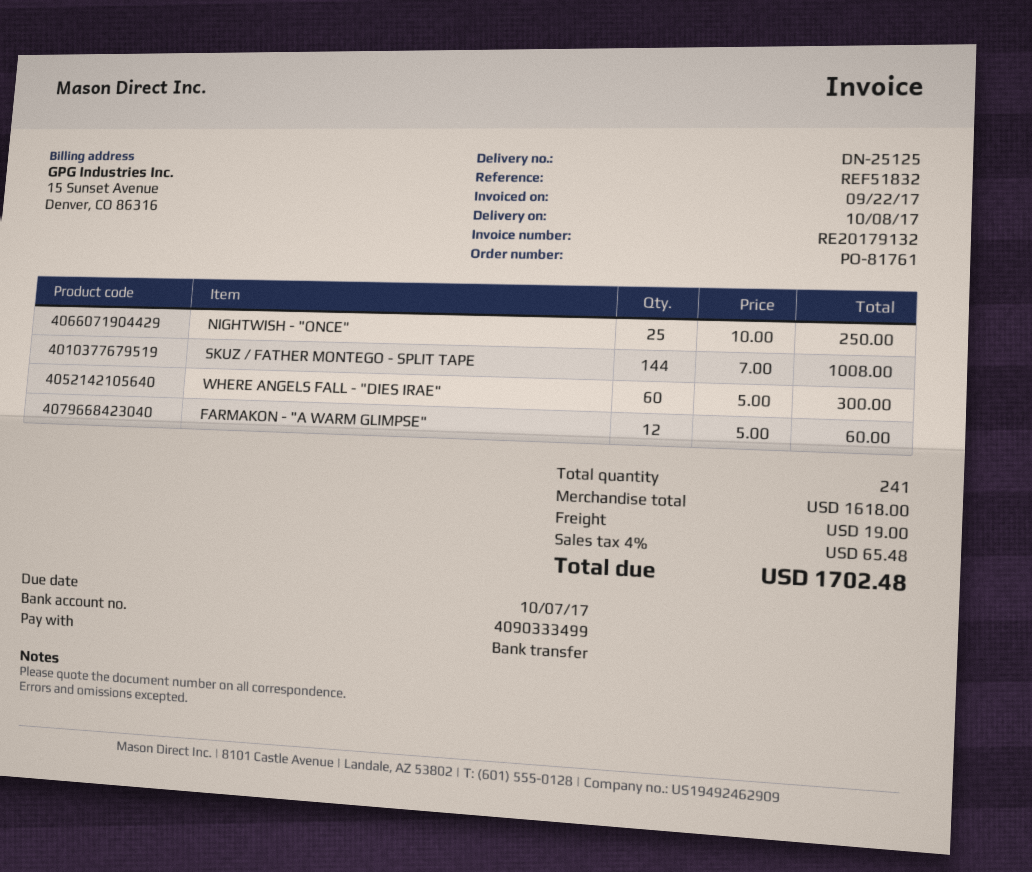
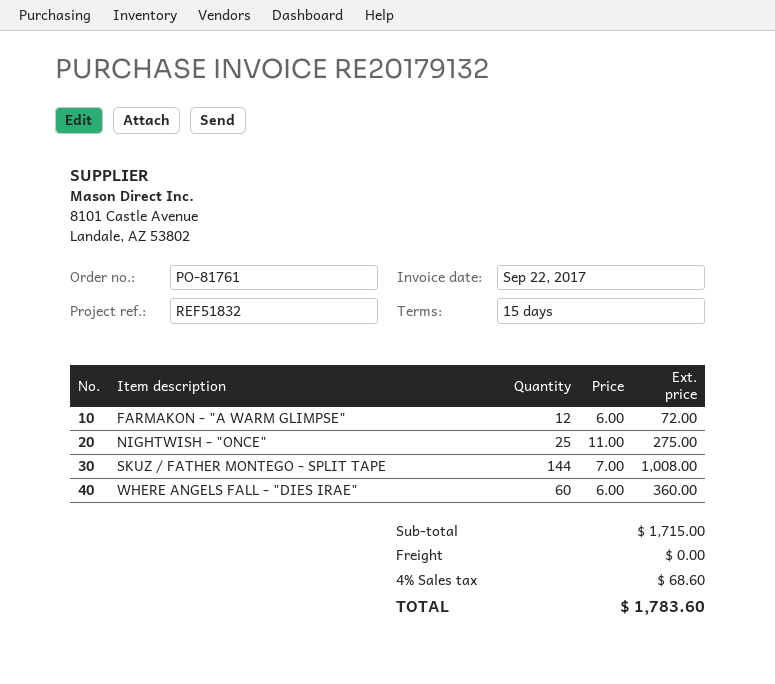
NIGHTWISH - "ONCE": 25 x 10.00 = 250.00 -> 25 x 11.00 = 275.00
WHERE ANGELS FALL - "DIES IRAE": 60 x 5.00 = 300.00 -> 60 x 6.00 = 360.00
FARMAKON - "A WARM GLIMPSE": 12 x 5.00 = 60.00 -> 12 x 6.00 = 72.00
subtotal: 1618.00 -> 1715.00
shipping: 19.00 -> 0.00
tax: 4% = 65.48 -> 4% = 68.60
total: 1702.48 -> 1783.60

